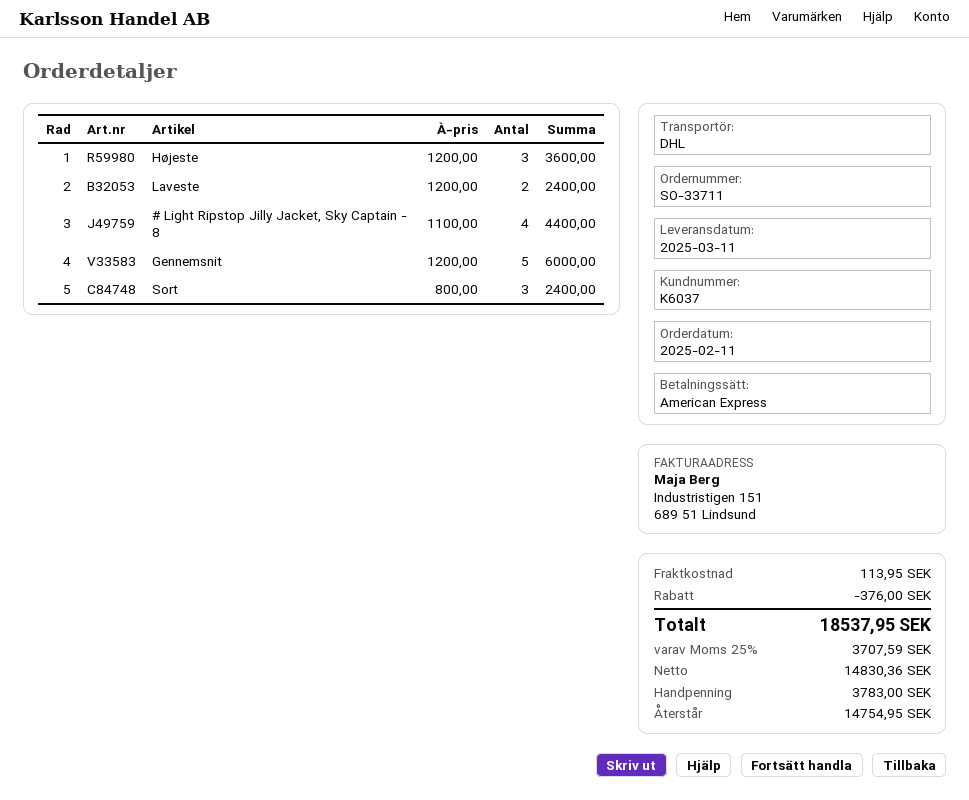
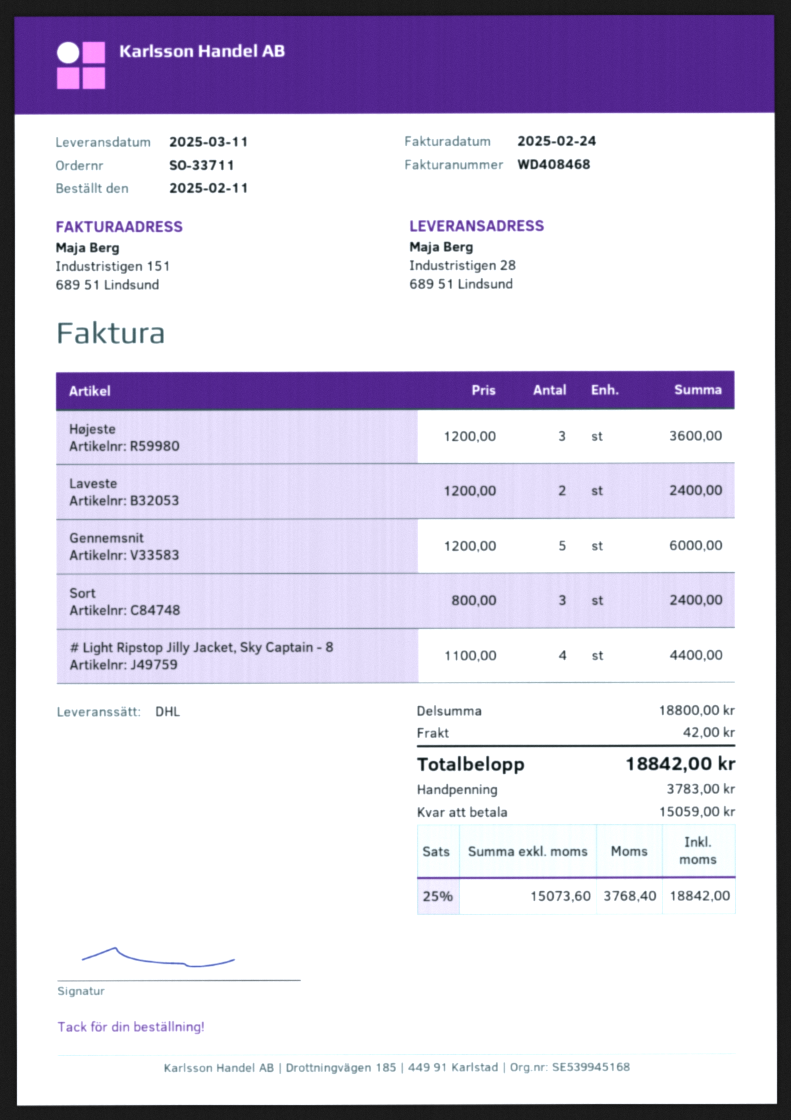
discount: 376.00 -> none
shipping: 113.95 -> 42.00
net: 14830.36 -> 15073.60
tax: 25% = 3707.59 -> 25% = 3768.40
total: 18537.95 -> 18842.00
balance: 14754.95 -> 15059.00

